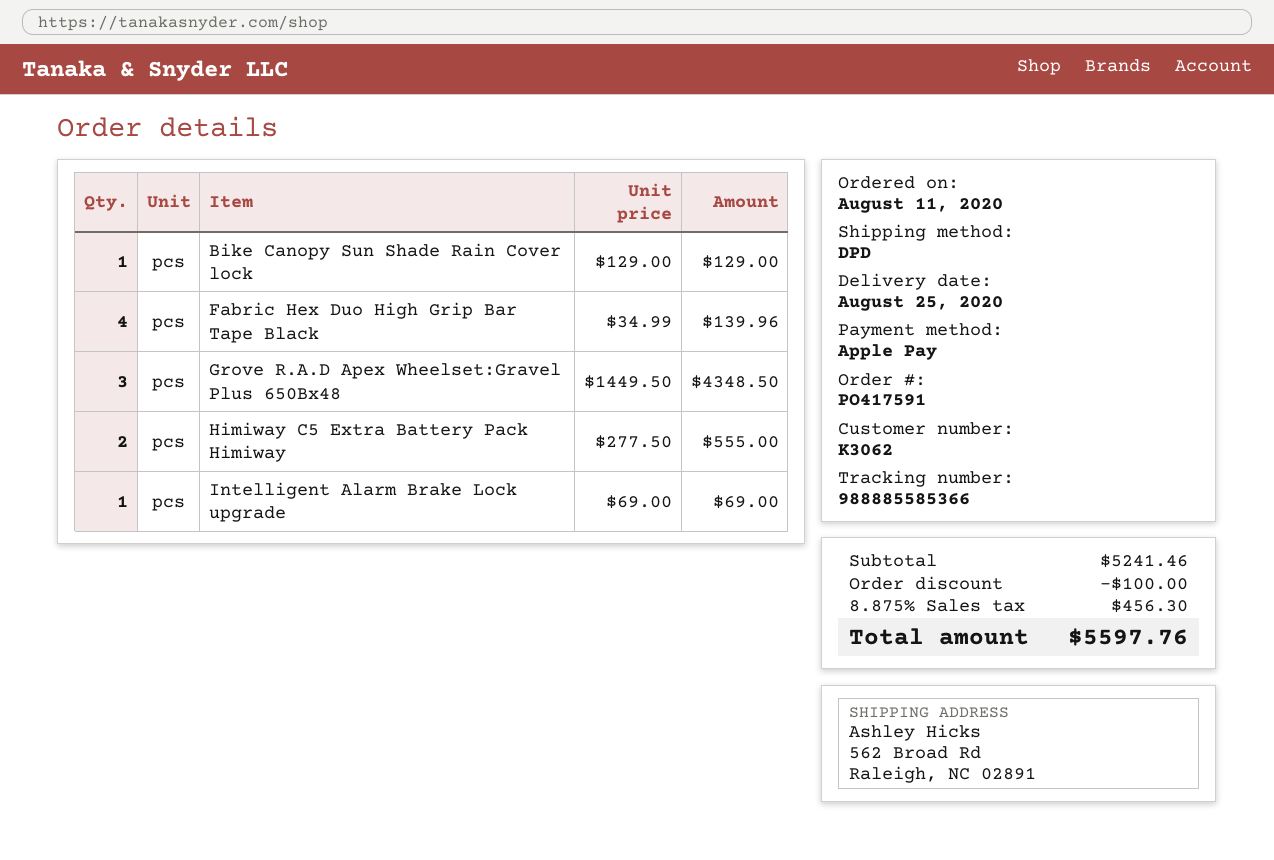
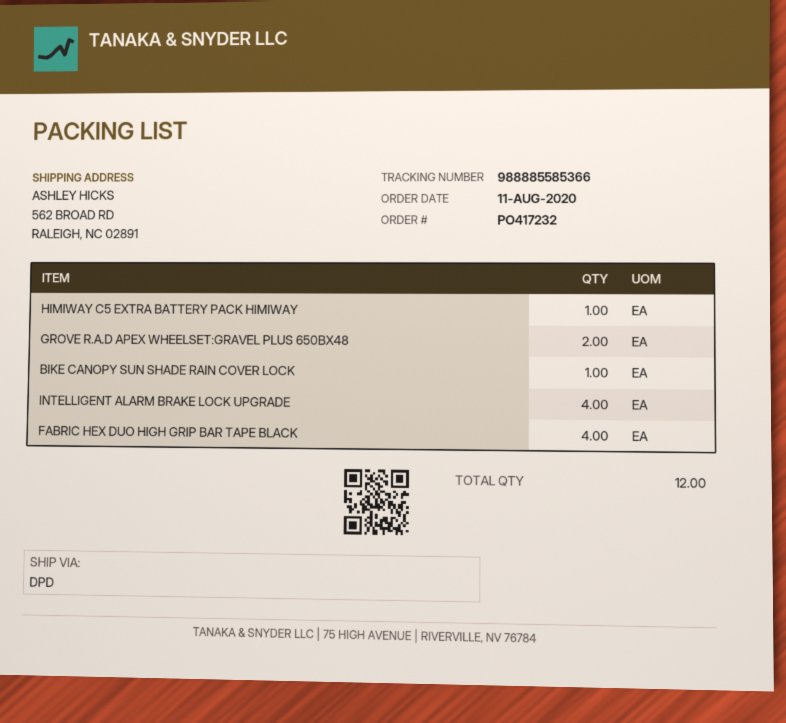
order number: PO417591 -> PO417232
Grove R.A.D Apex Wheelset:Gravel Plus 650Bx48: 3 -> 2
Himiway C5 Extra Battery Pack Himiway: 2 -> 1
Intelligent Alarm Brake Lock upgrade: 1 -> 4

